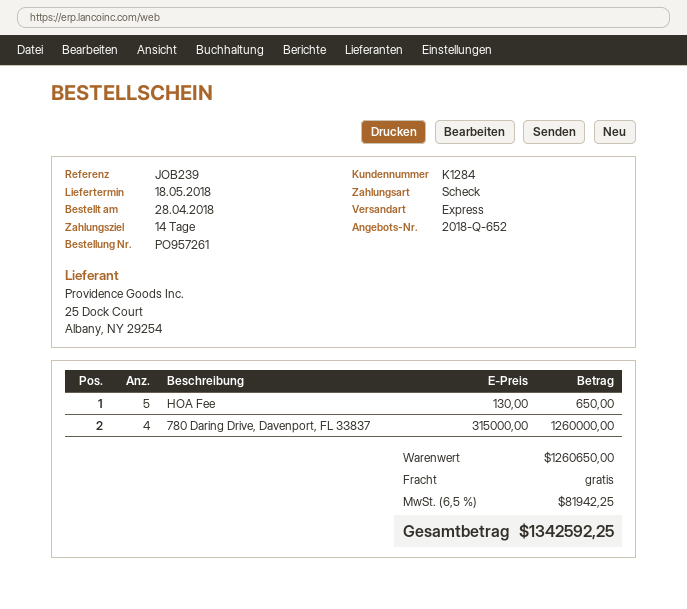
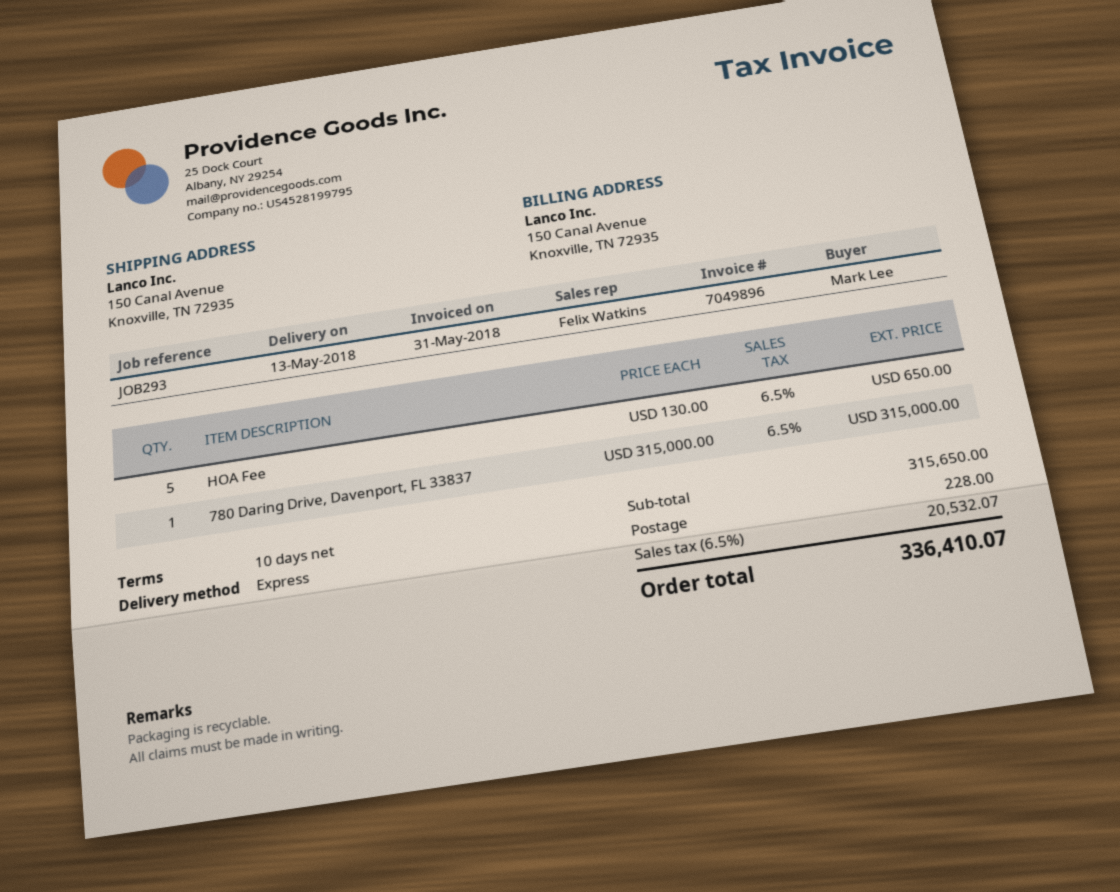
delivery date: 2018-05-18 -> 2018-05-13
payment terms: 14 days -> 10 days
reference: JOB239 -> JOB293
780 Daring Drive, Davenport, FL 33837: 4 x 315000.00 = 1260000.00 -> 1 x 315000.00 = 315000.00
subtotal: 1260650.00 -> 315650.00
shipping: 0.00 -> 228.00
tax: 6.5% = 81942.25 -> 6.5% = 20532.07
total: 1342592.25 -> 336410.07

